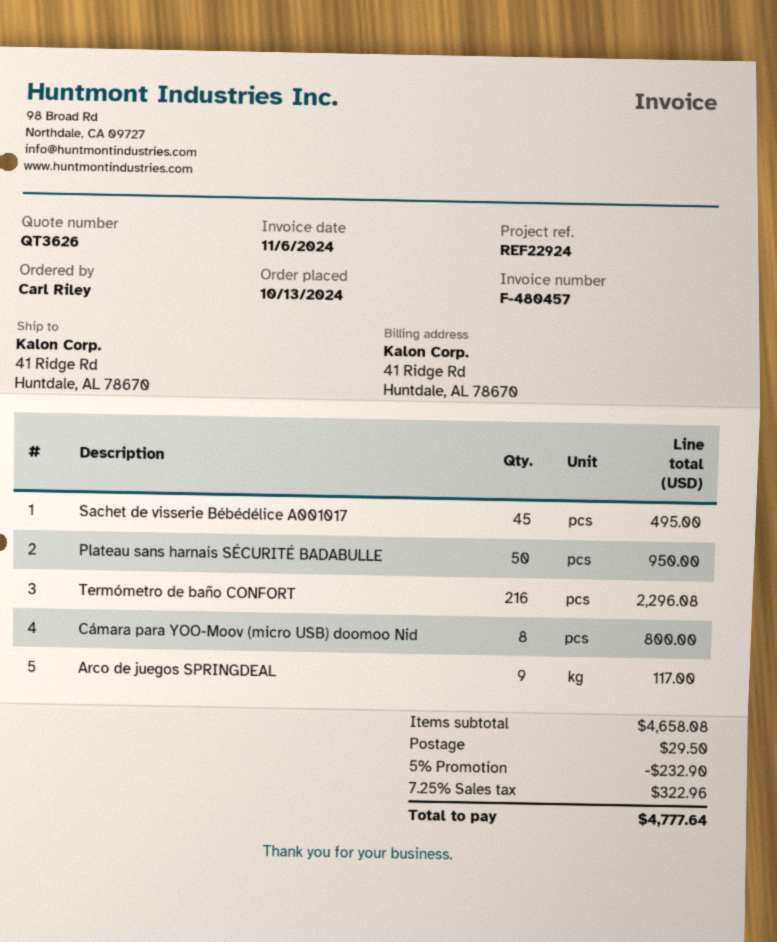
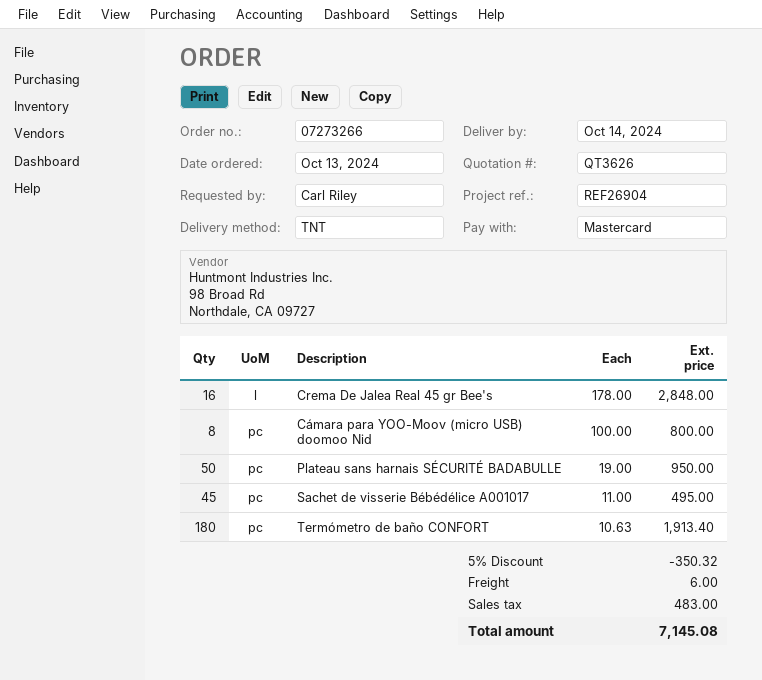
reference: REF22924 -> REF26904
Termómetro de baño CONFORT: 216 for 2296.08 -> 180 for 1913.40
Arco de juegos SPRINGDEAL: 9 for 117.00 -> none
Crema De Jalea Real 45 gr Bee's: none -> 16 for 2848.00
discount: 5% = 232.90 -> 5% = 350.32
shipping: 29.50 -> 6.00
tax: 322.96 -> 483.00
total: 4777.64 -> 7145.08

